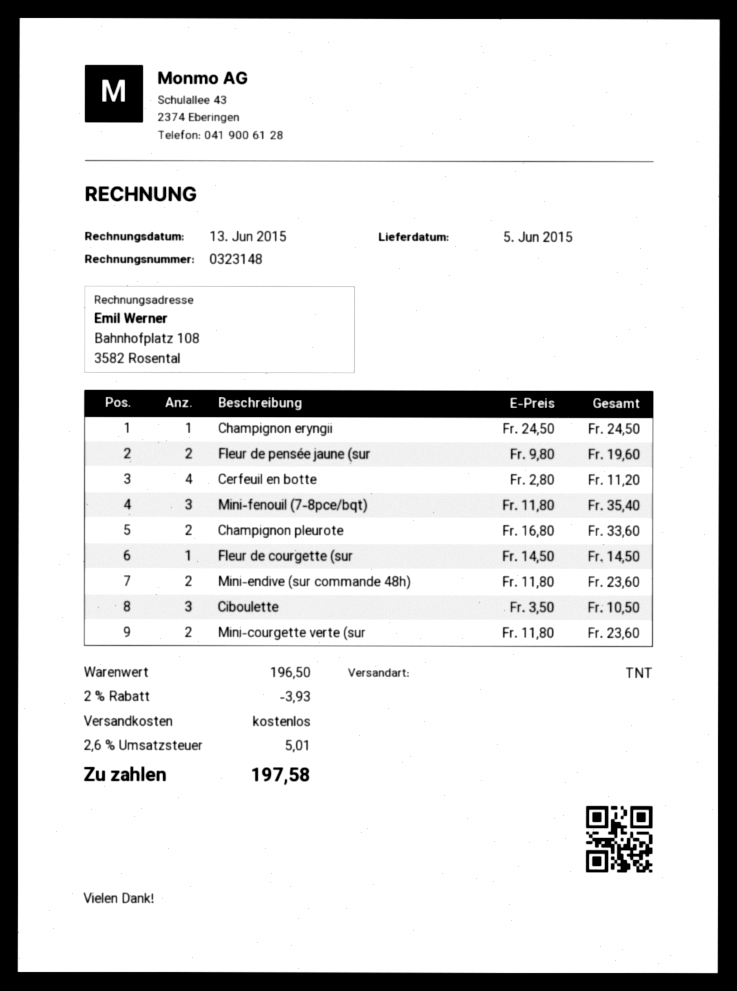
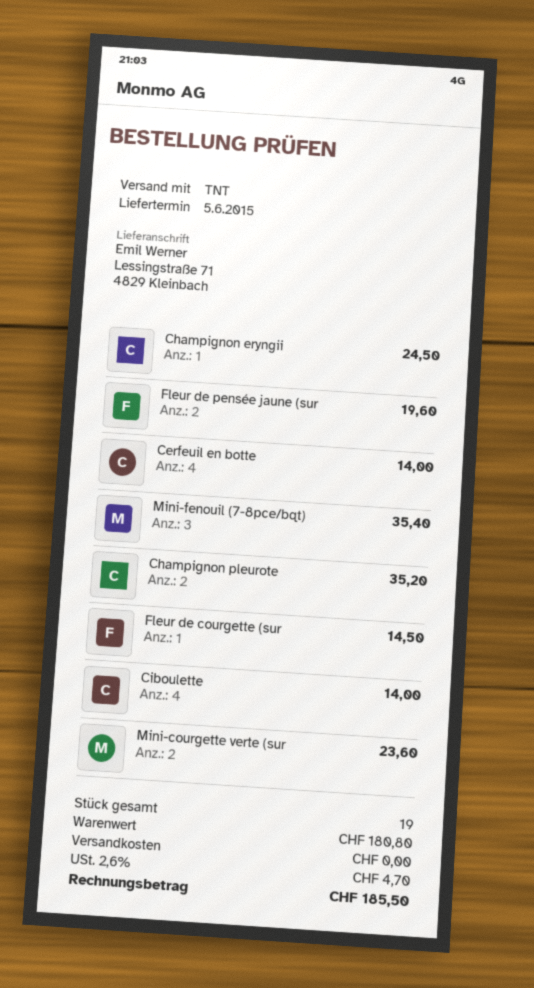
Cerfeuil en botte: 4 for 11.20 -> 4 for 14.00
Champignon pleurote: 2 for 33.60 -> 2 for 35.20
Mini-endive (sur commande 48h): 2 for 23.60 -> none
Ciboulette: 3 for 10.50 -> 4 for 14.00
subtotal: 196.50 -> 180.80
discount: 2% = 3.93 -> none
tax: 2.6% = 5.01 -> 2.6% = 4.70
total: 197.58 -> 185.50

